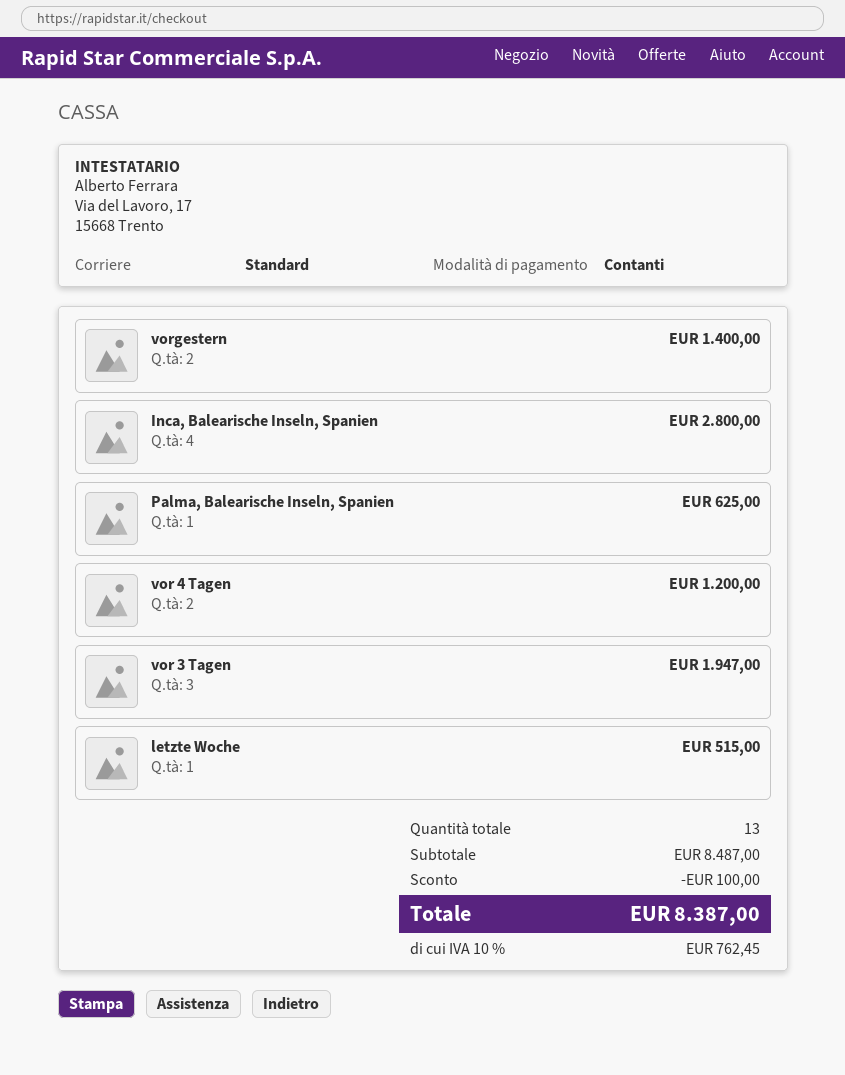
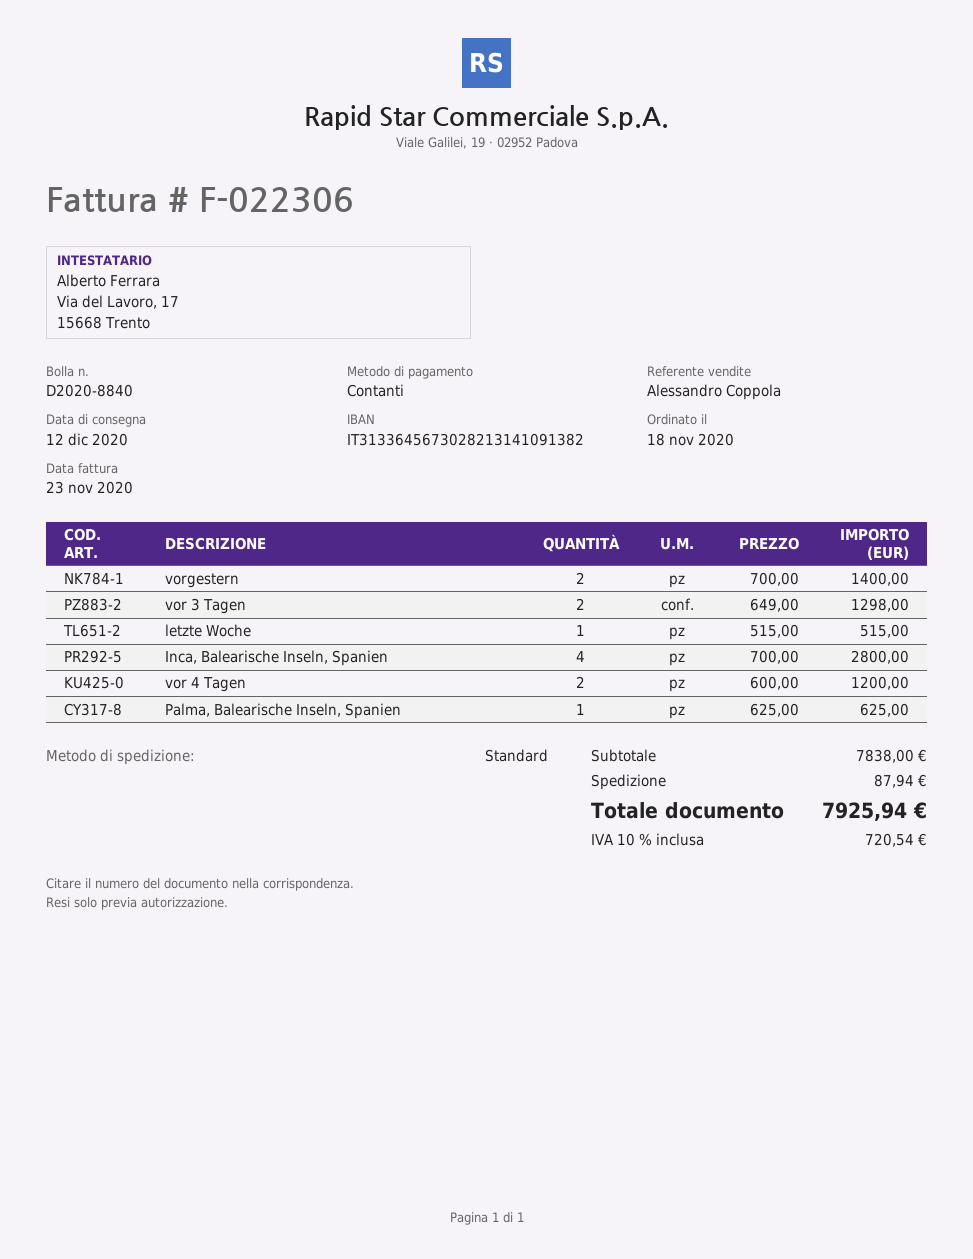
vor 3 Tagen: 3 for 1947.00 -> 2 for 1298.00
subtotal: 8487.00 -> 7838.00
discount: 100.00 -> none
shipping: none -> 87.94
tax: 10% = 762.45 -> 10% = 720.54
total: 8387.00 -> 7925.94

